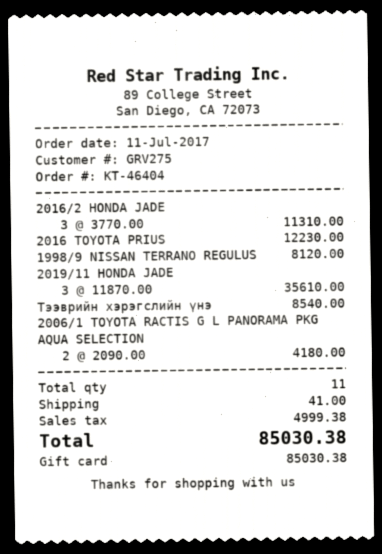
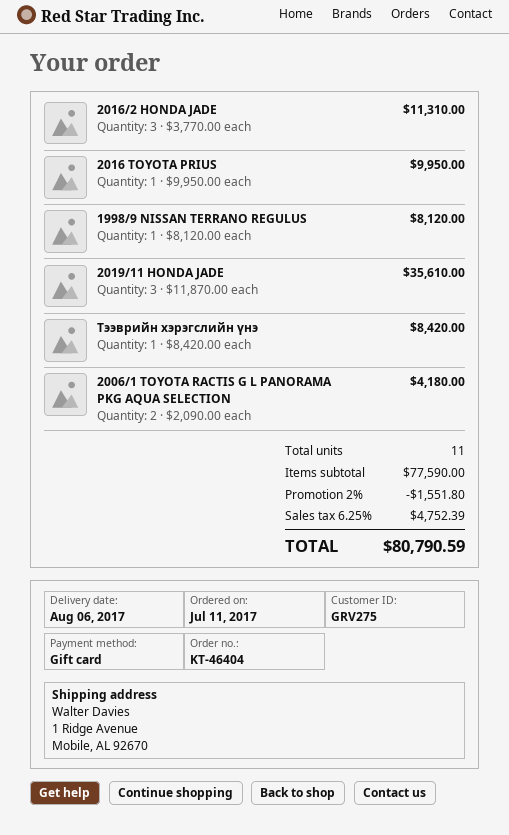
2016 TOYOTA PRIUS: 1 x 12230.00 = 12230.00 -> 1 x 9950.00 = 9950.00
Тээврийн хэрэгслийн үнэ: 1 x 8540.00 = 8540.00 -> 1 x 8420.00 = 8420.00
discount: none -> 2% = 1551.80
shipping: 41.00 -> none
tax: 4999.38 -> 4752.39
total: 85030.38 -> 80790.59

